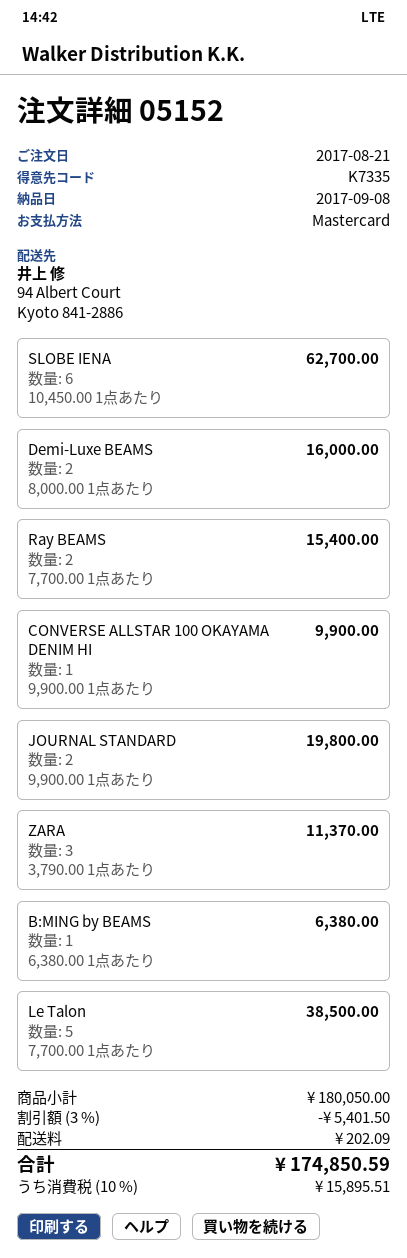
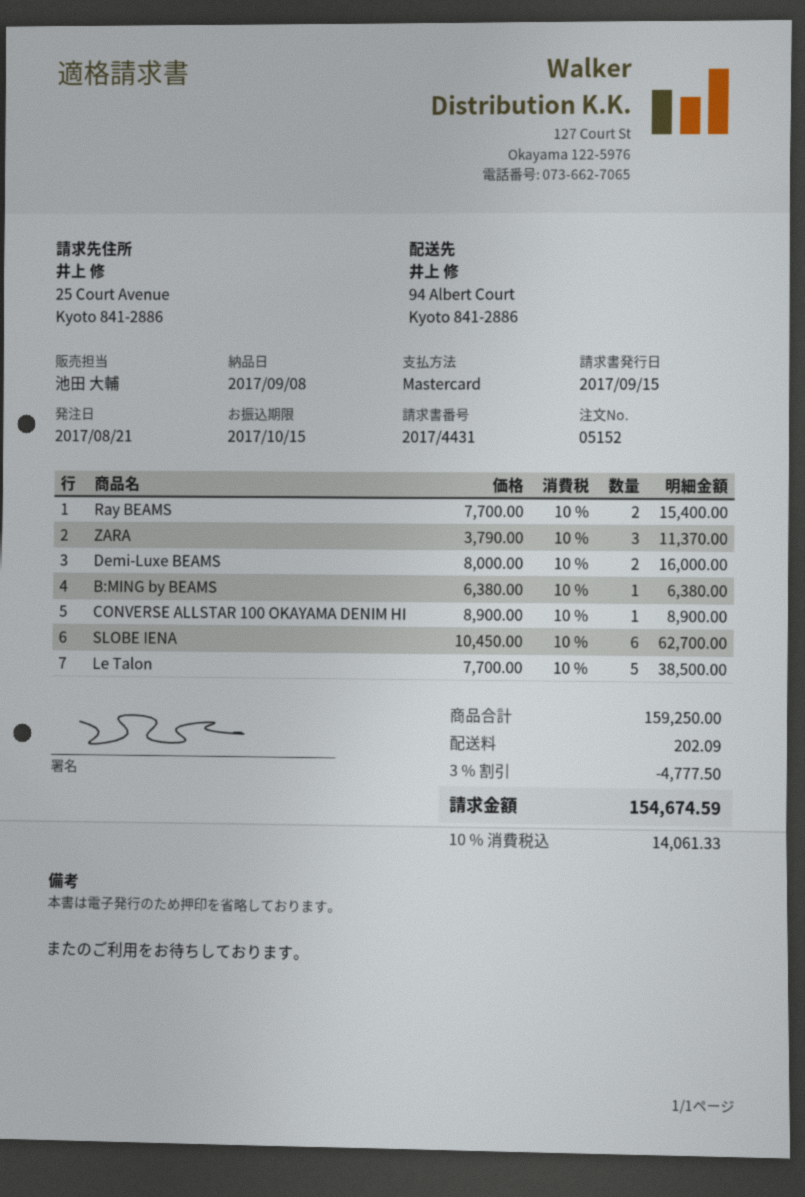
CONVERSE ALLSTAR 100 OKAYAMA DENIM HI: 1 x 9900.00 = 9900.00 -> 1 x 8900.00 = 8900.00
JOURNAL STANDARD: 2 x 9900.00 = 19800.00 -> none
subtotal: 180050.00 -> 159250.00
discount: 3% = 5401.50 -> 3% = 4777.50
tax: 10% = 15895.51 -> 10% = 14061.33
total: 174850.59 -> 154674.59

